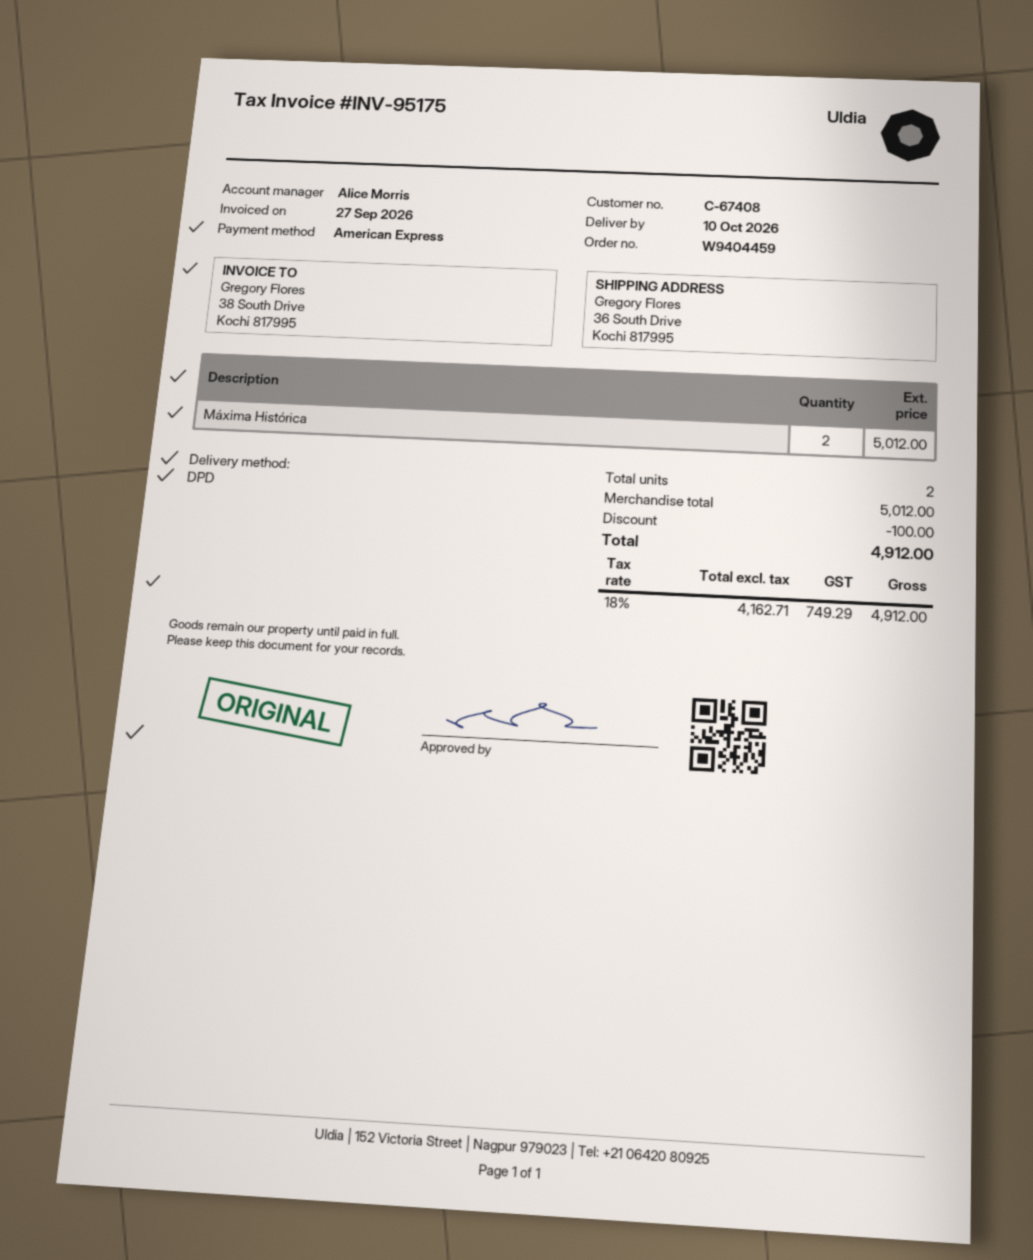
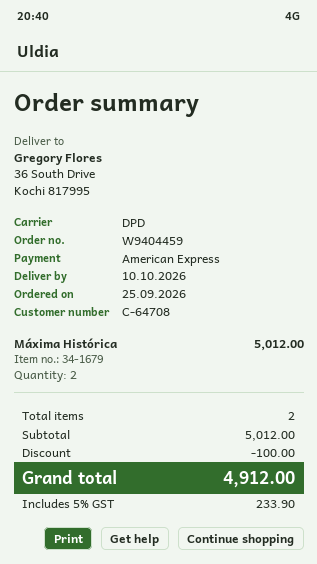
customer number: C-67408 -> C-64708
tax: 18% = 749.29 -> 5% = 233.90

